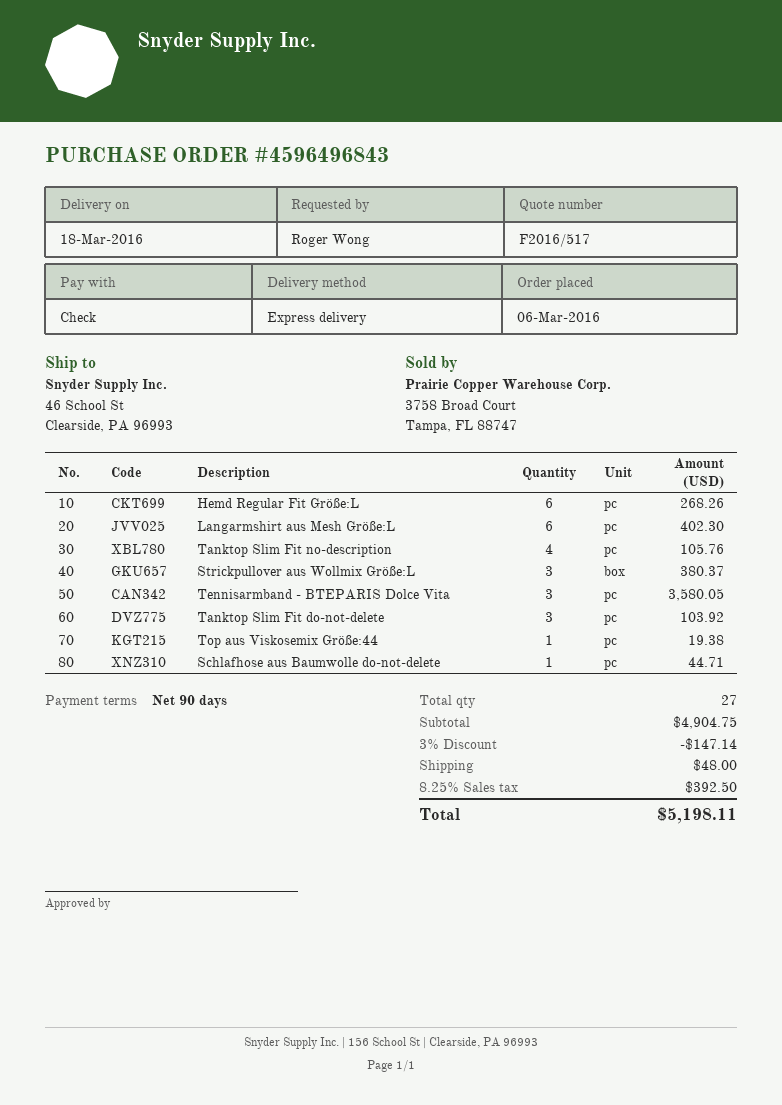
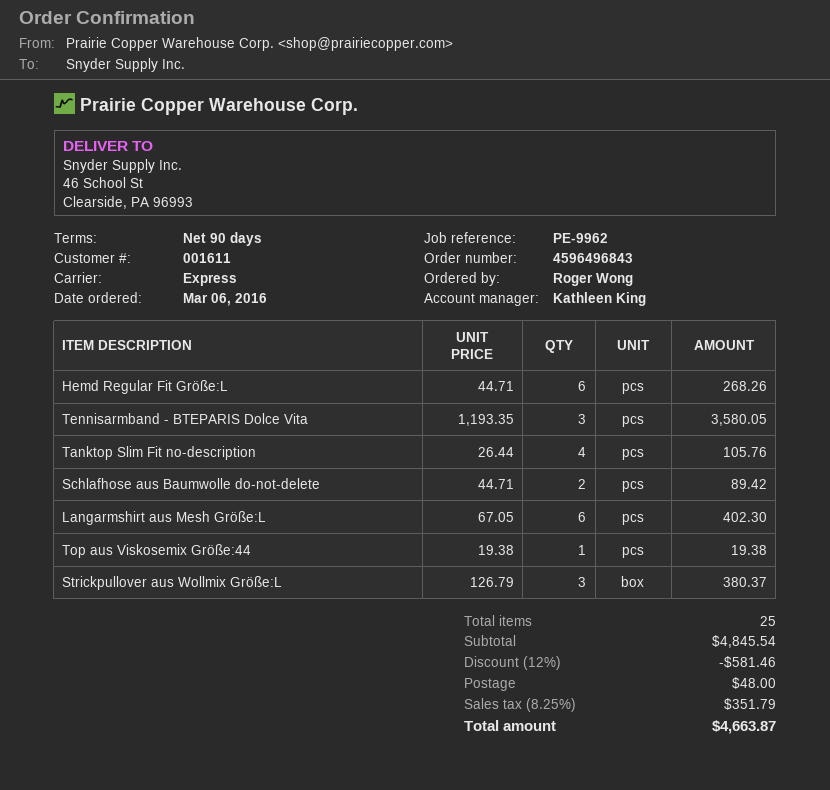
Tanktop Slim Fit do-not-delete: 3 for 103.92 -> none
Schlafhose aus Baumwolle do-not-delete: 1 for 44.71 -> 2 for 89.42
total quantity: 27 -> 25
subtotal: 4904.75 -> 4845.54
discount: 3% = 147.14 -> 12% = 581.46
tax: 8.25% = 392.50 -> 8.25% = 351.79
total: 5198.11 -> 4663.87

